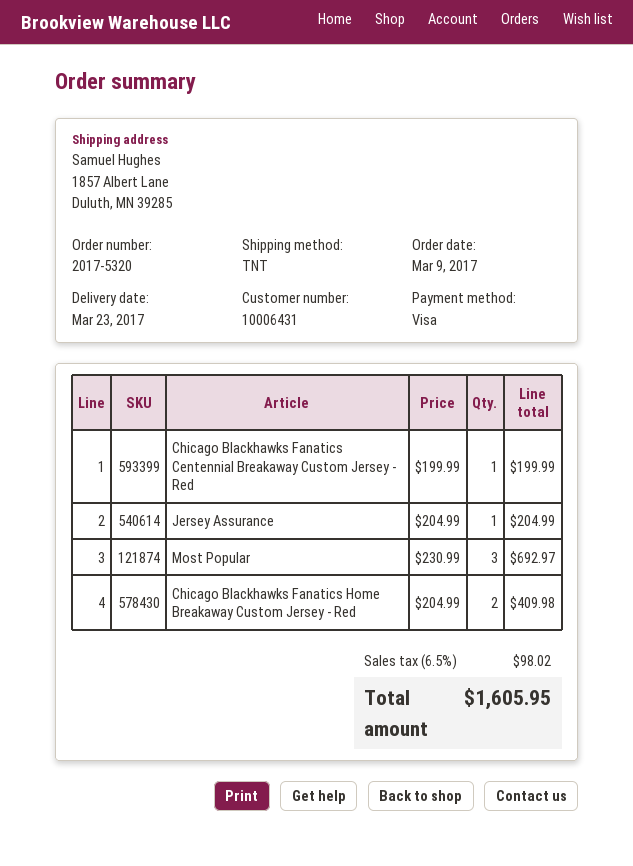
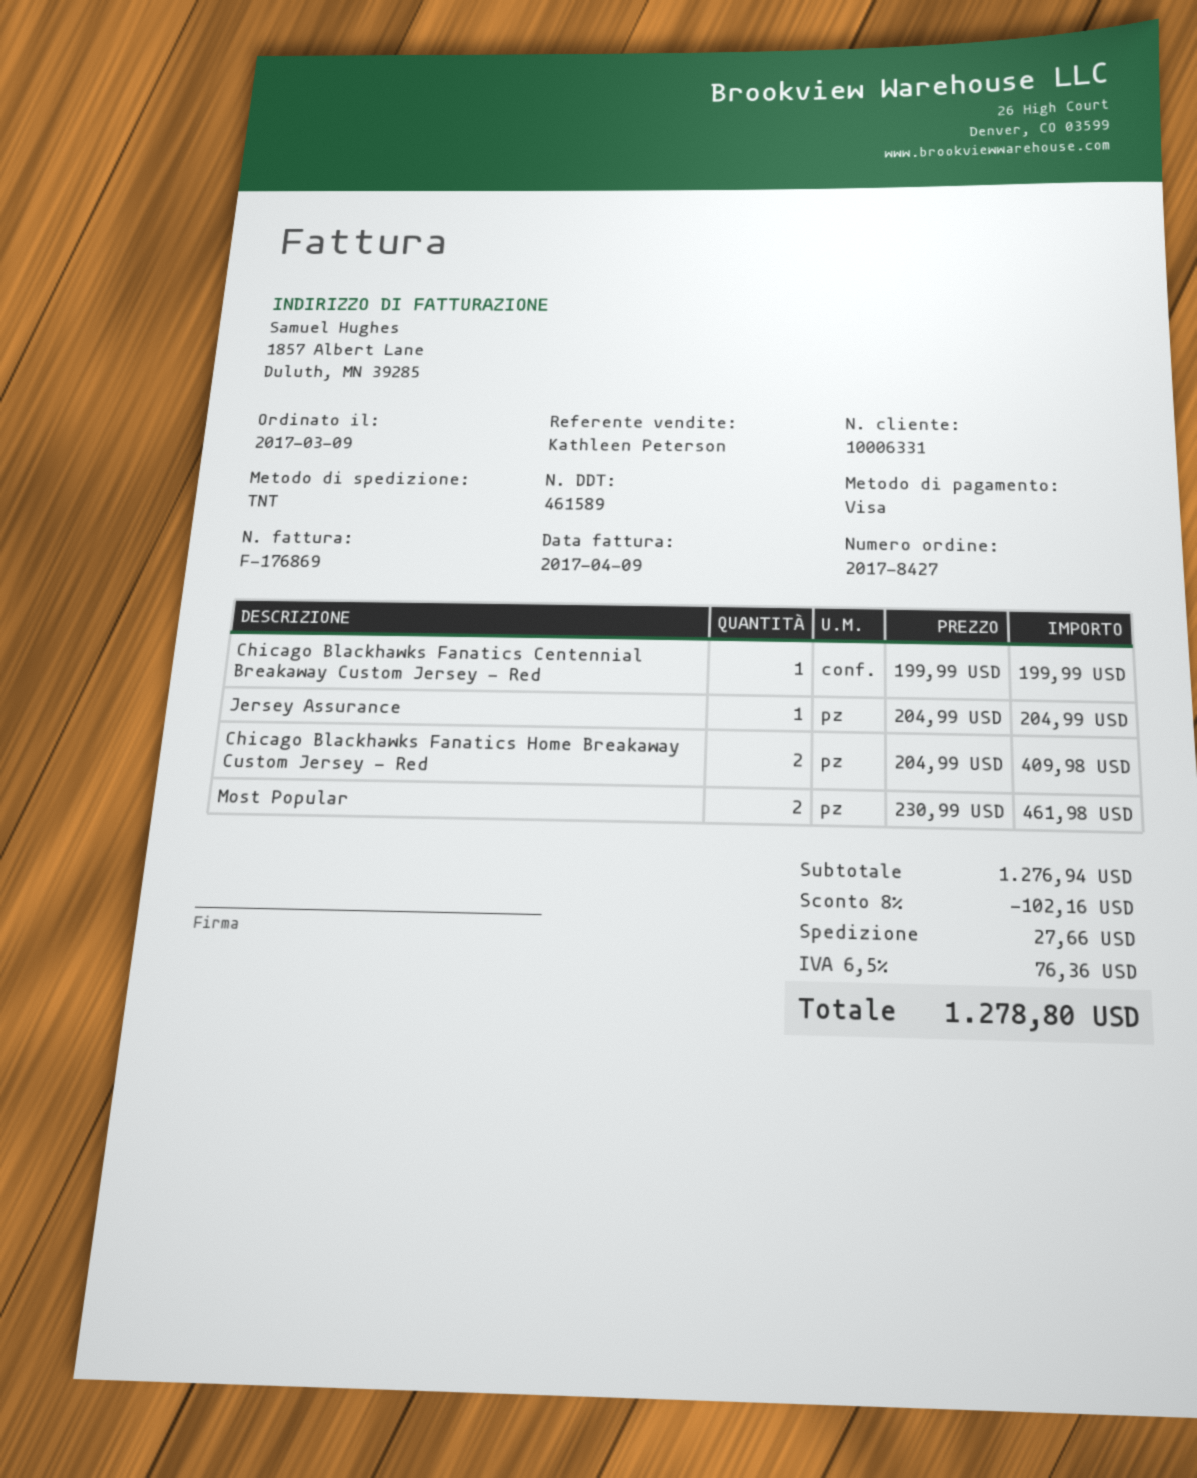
order number: 2017-5320 -> 2017-8427
customer number: 10006431 -> 10006331
Most Popular: 3 x 230.99 = 692.97 -> 2 x 230.99 = 461.98
discount: none -> 8% = 102.16
shipping: none -> 27.66
tax: 6.5% = 98.02 -> 6.5% = 76.36
total: 1605.95 -> 1278.80

